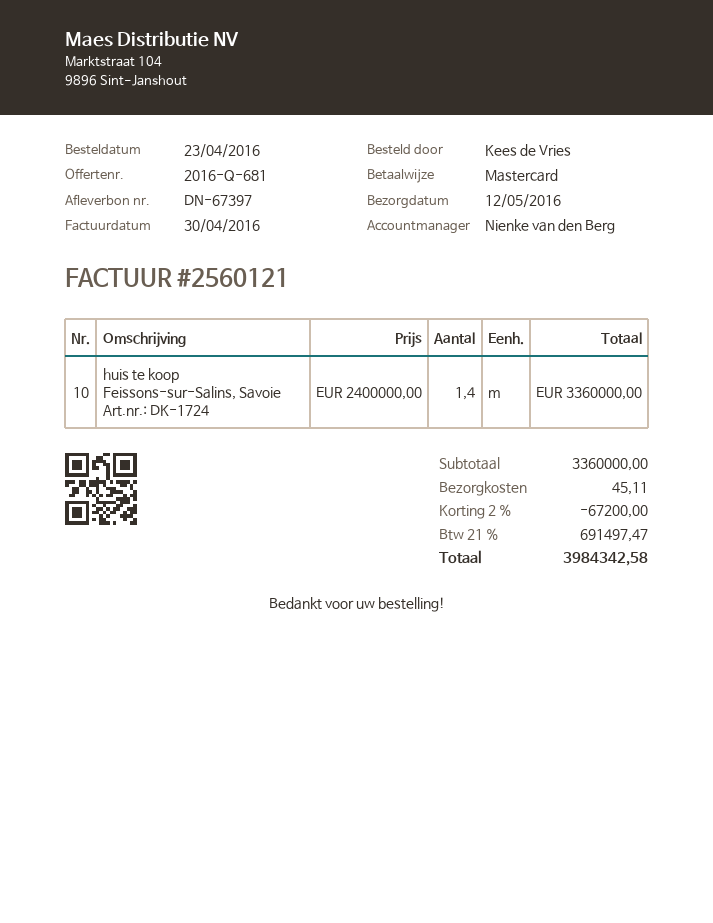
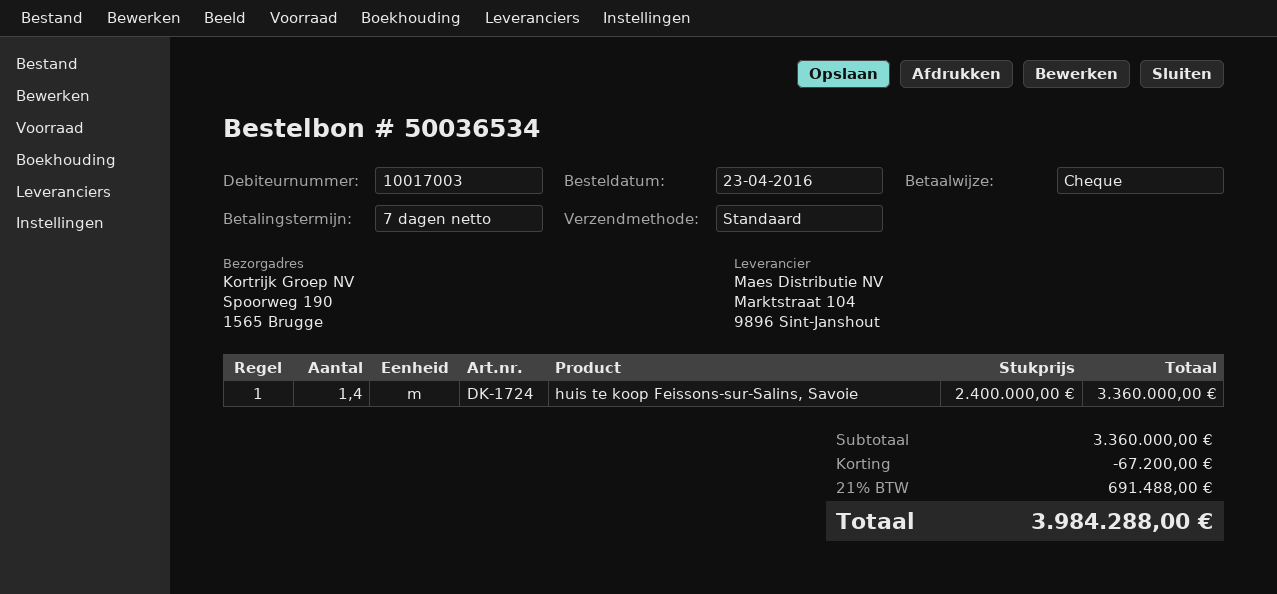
payment method: Mastercard -> cheque
shipping: 45.11 -> none
tax: 21% = 691497.47 -> 21% = 691488.00
total: 3984342.58 -> 3984288.00

